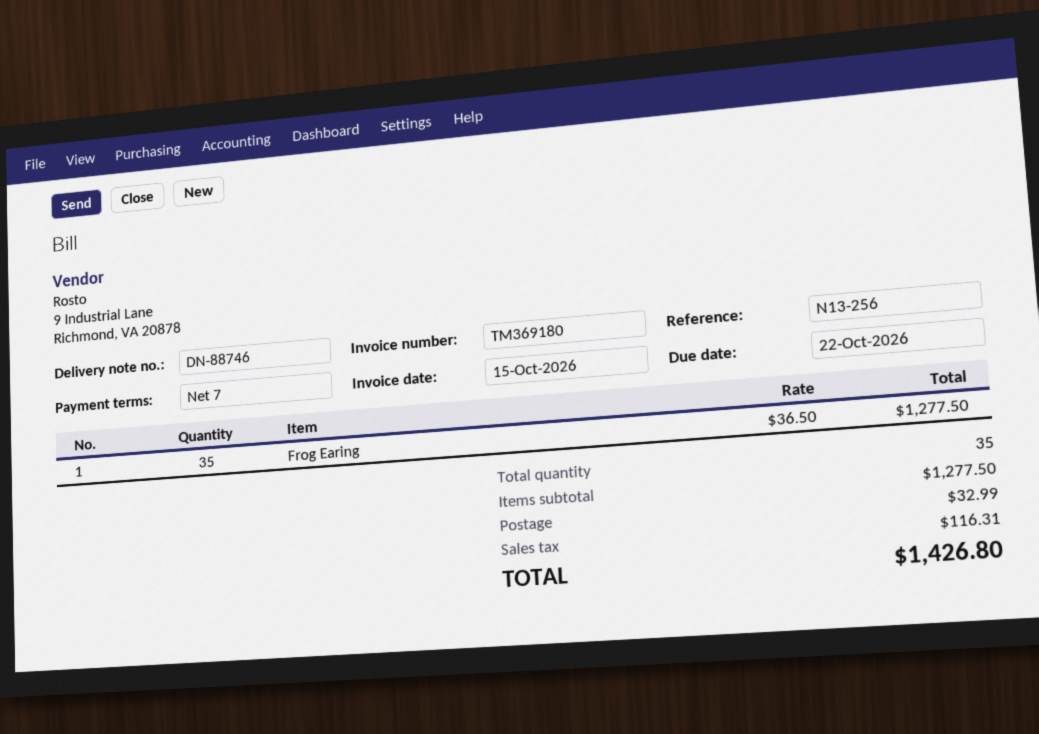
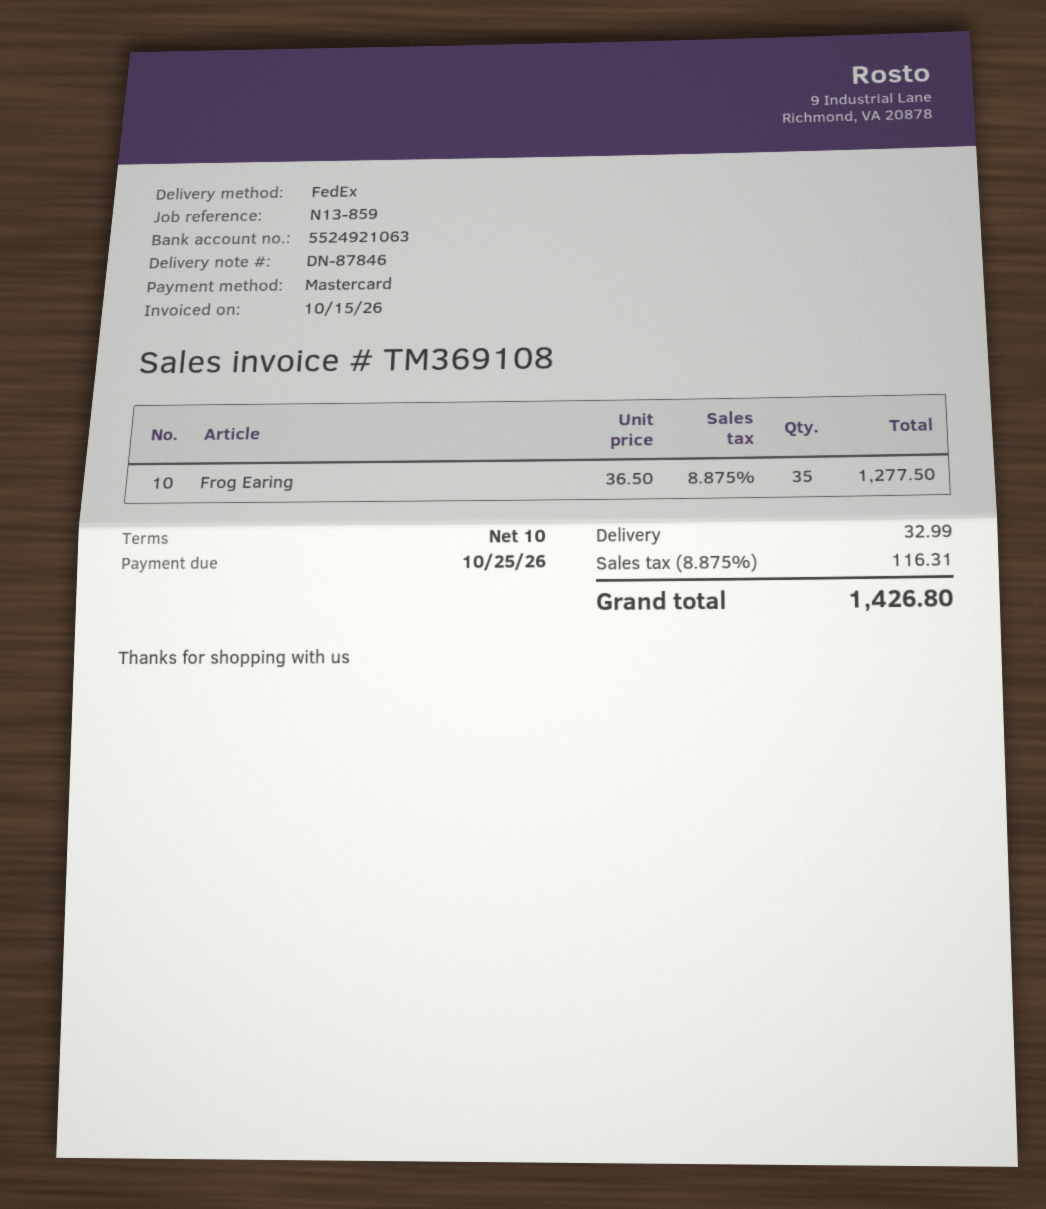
delivery note number: DN-88746 -> DN-87846
invoice number: TM369180 -> TM369108
payment terms: 7 days -> 10 days
due date: 2026-10-22 -> 2026-10-25
reference: N13-256 -> N13-859

